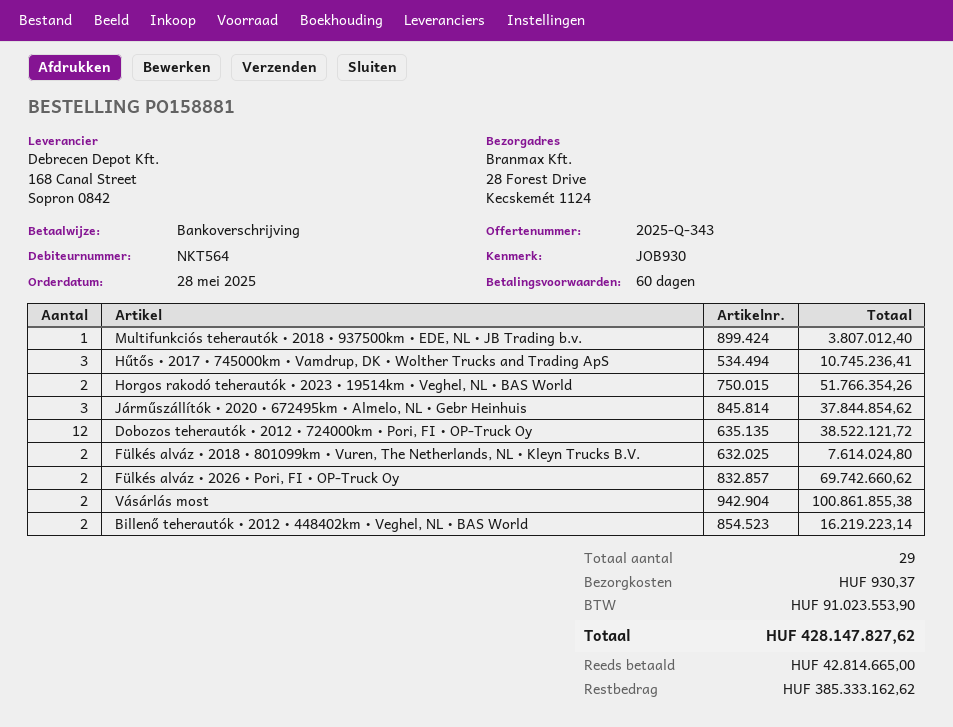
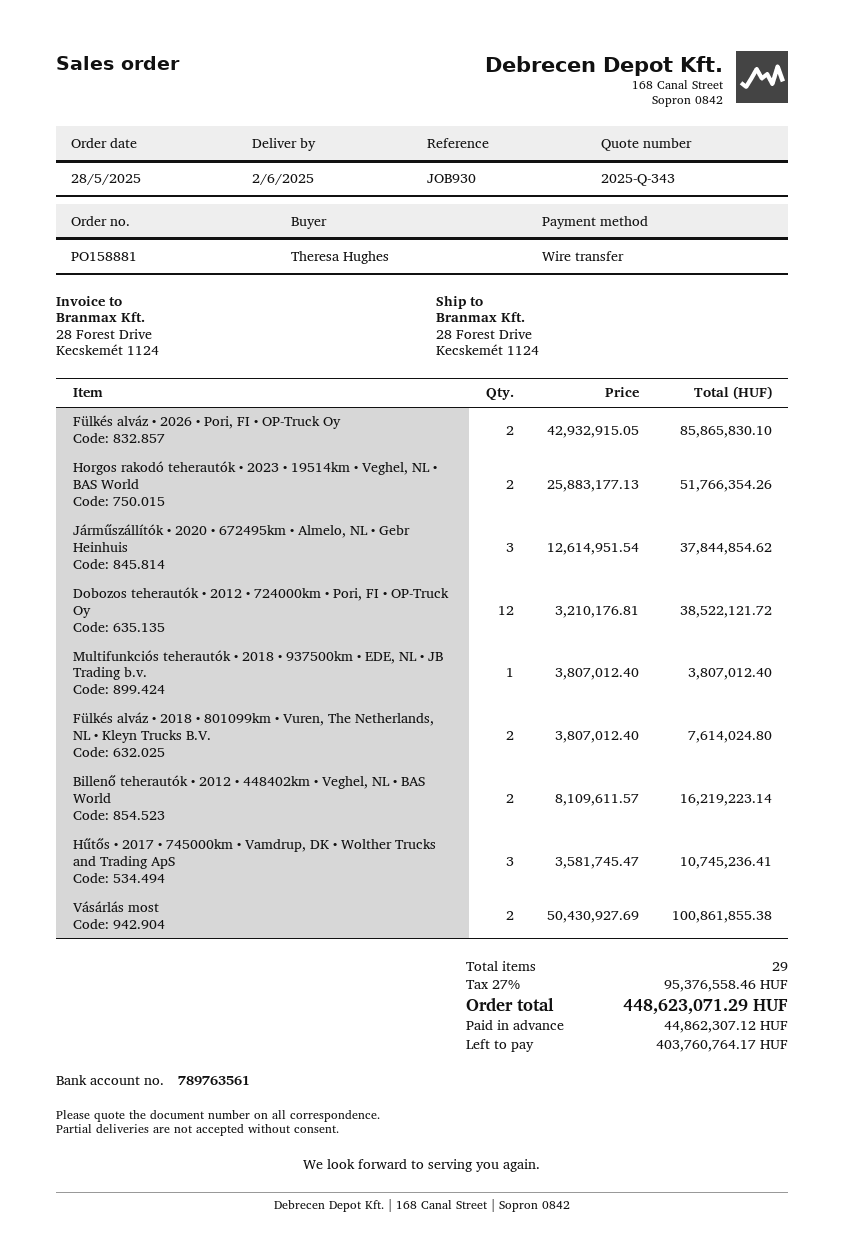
Fülkés alváz • 2026 • Pori, FI • OP-Truck Oy: 2 for 69742660.62 -> 2 for 85865830.10
shipping: 930.37 -> none
tax: 91023553.90 -> 95376558.46
total: 428147827.62 -> 448623071.29
deposit: 42814665.00 -> 44862307.12
balance: 385333162.62 -> 403760764.17

